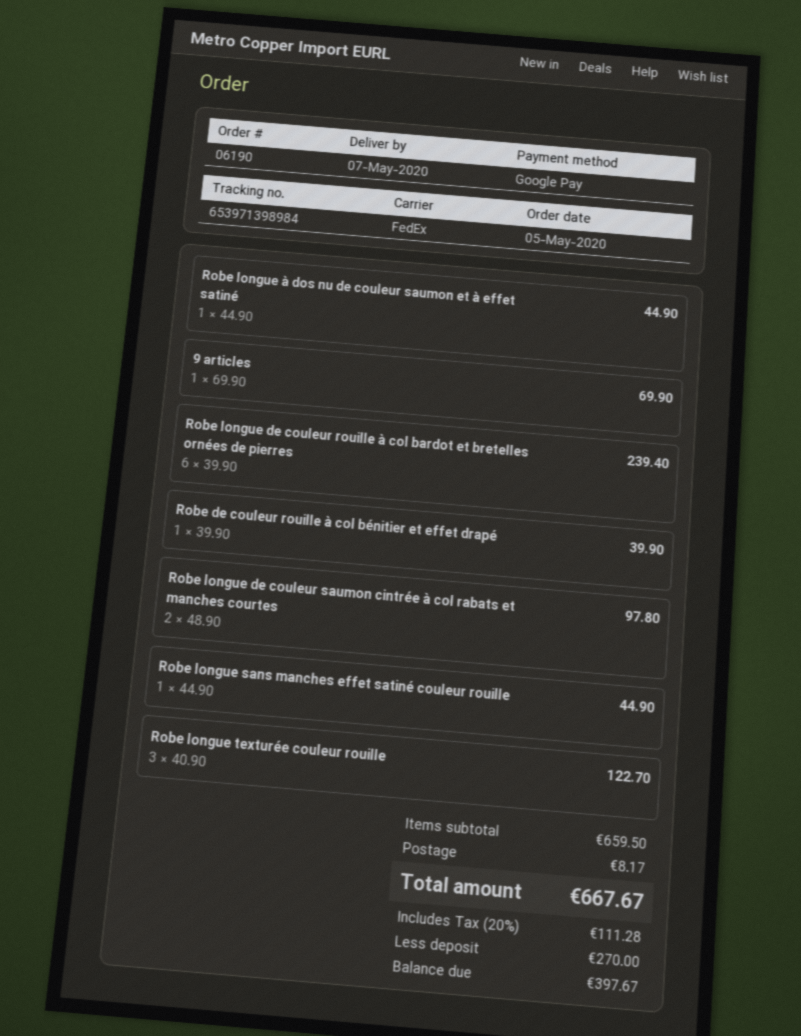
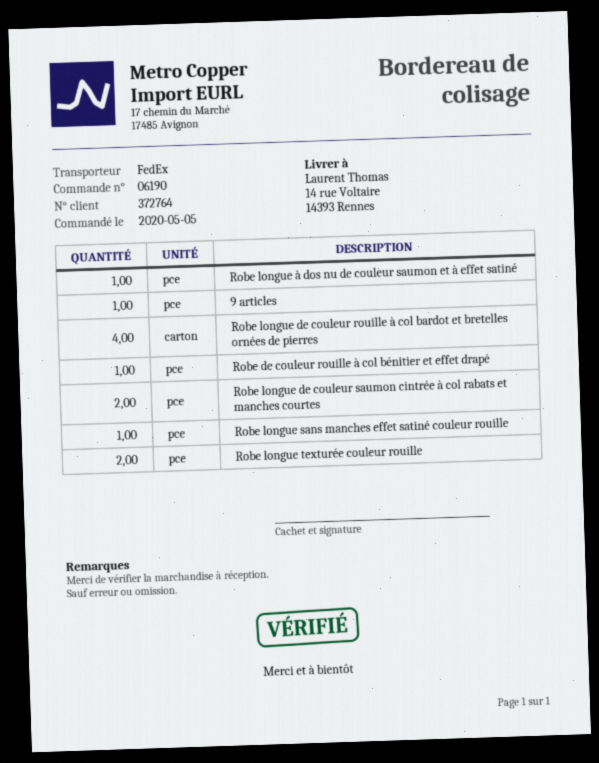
Robe longue de couleur rouille à col bardot et bretelles ornées de pierres: 6 -> 4
Robe longue texturée couleur rouille: 3 -> 2

